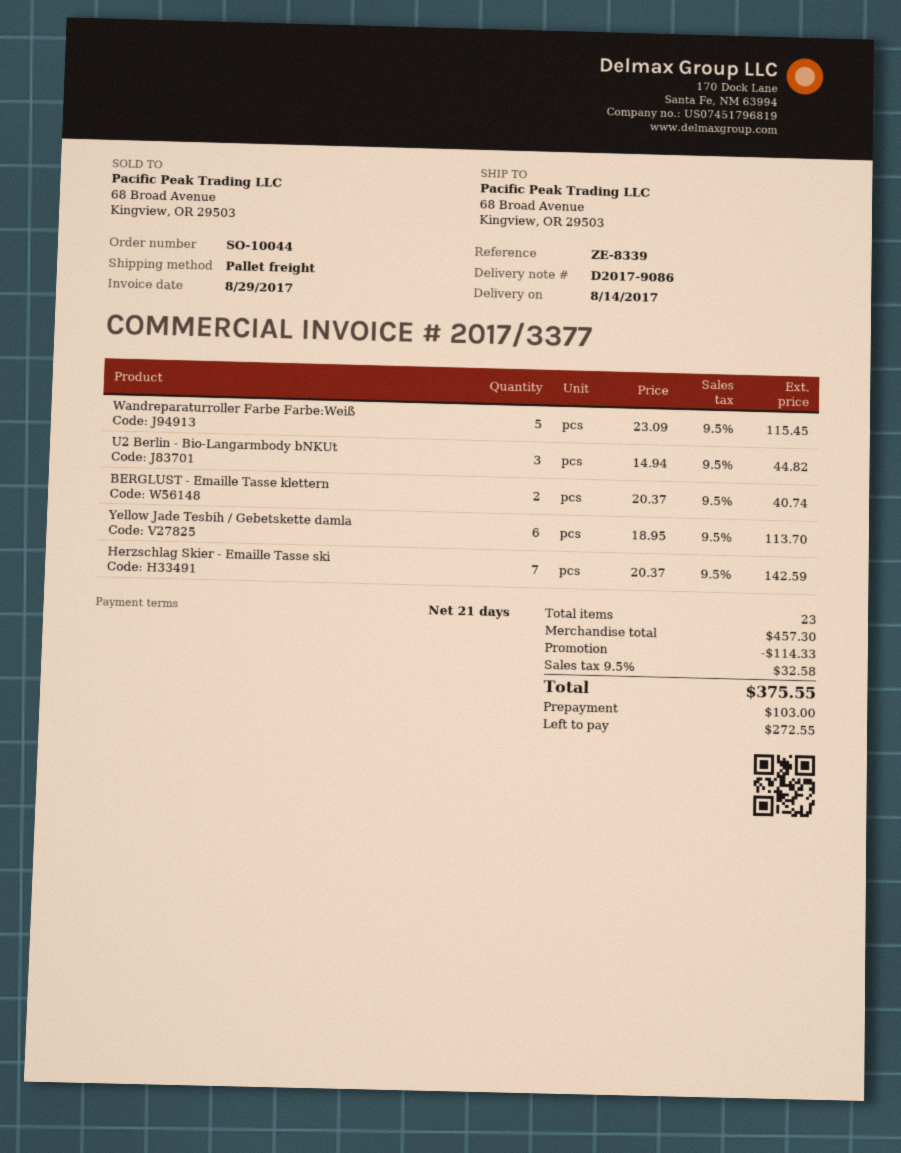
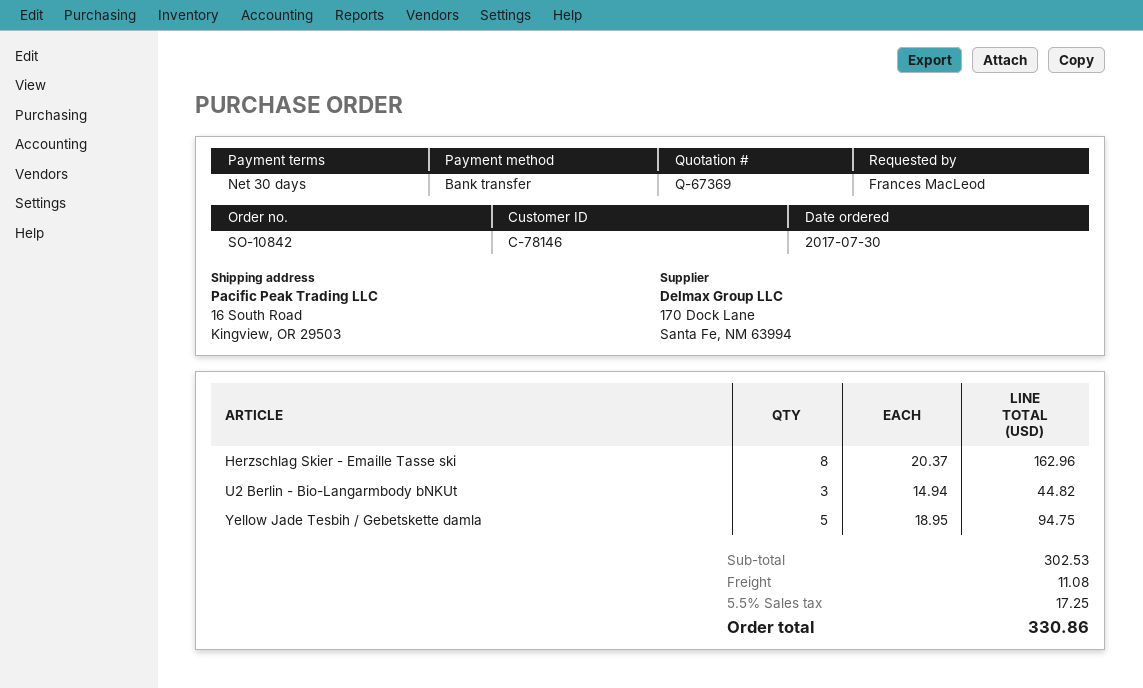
order number: SO-10044 -> SO-10842
payment terms: 21 days -> 30 days
ship to: 68 Broad Avenue, Kingview, OR 29503 -> 16 South Road, Kingview, OR 29503
Wandreparaturroller Farbe Farbe:Weiß: 5 x 23.09 = 115.45 -> none
BERGLUST - Emaille Tasse klettern: 2 x 20.37 = 40.74 -> none
Yellow Jade Tesbih / Gebetskette damla: 6 x 18.95 = 113.70 -> 5 x 18.95 = 94.75
Herzschlag Skier - Emaille Tasse ski: 7 x 20.37 = 142.59 -> 8 x 20.37 = 162.96
subtotal: 457.30 -> 302.53
discount: 114.33 -> none
shipping: none -> 11.08
tax: 9.5% = 32.58 -> 5.5% = 17.25
total: 375.55 -> 330.86

